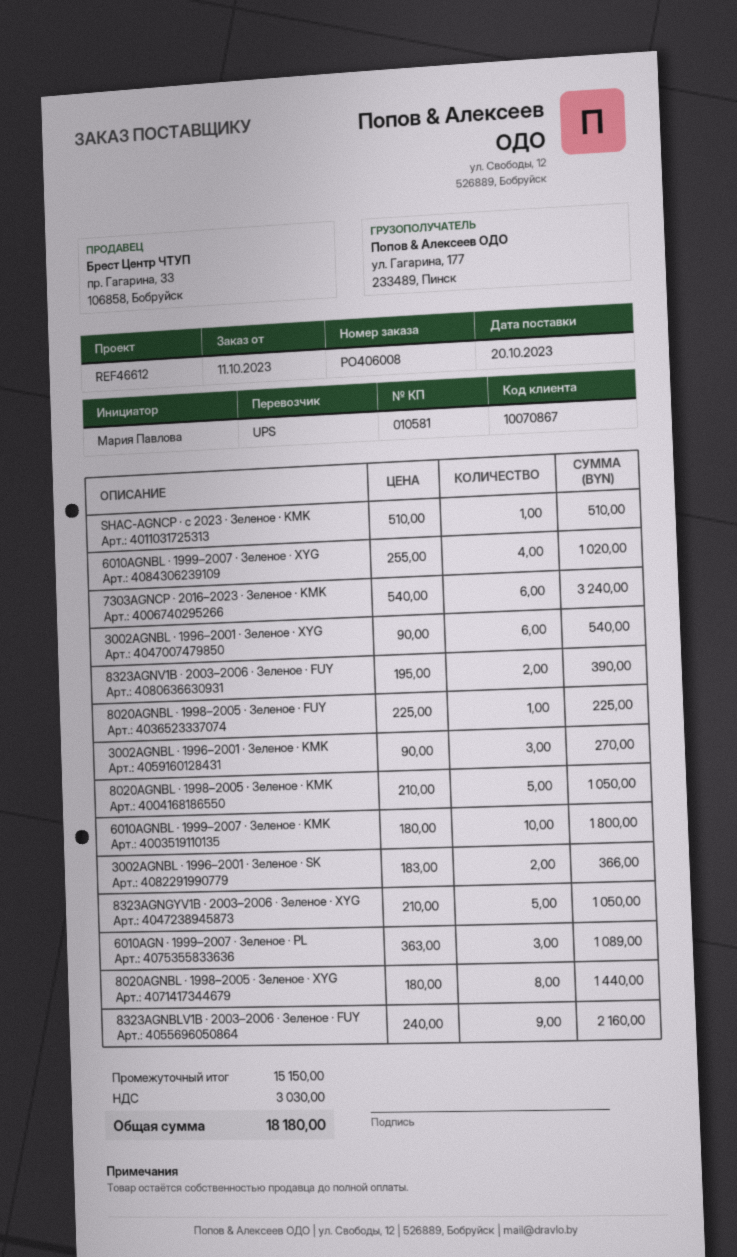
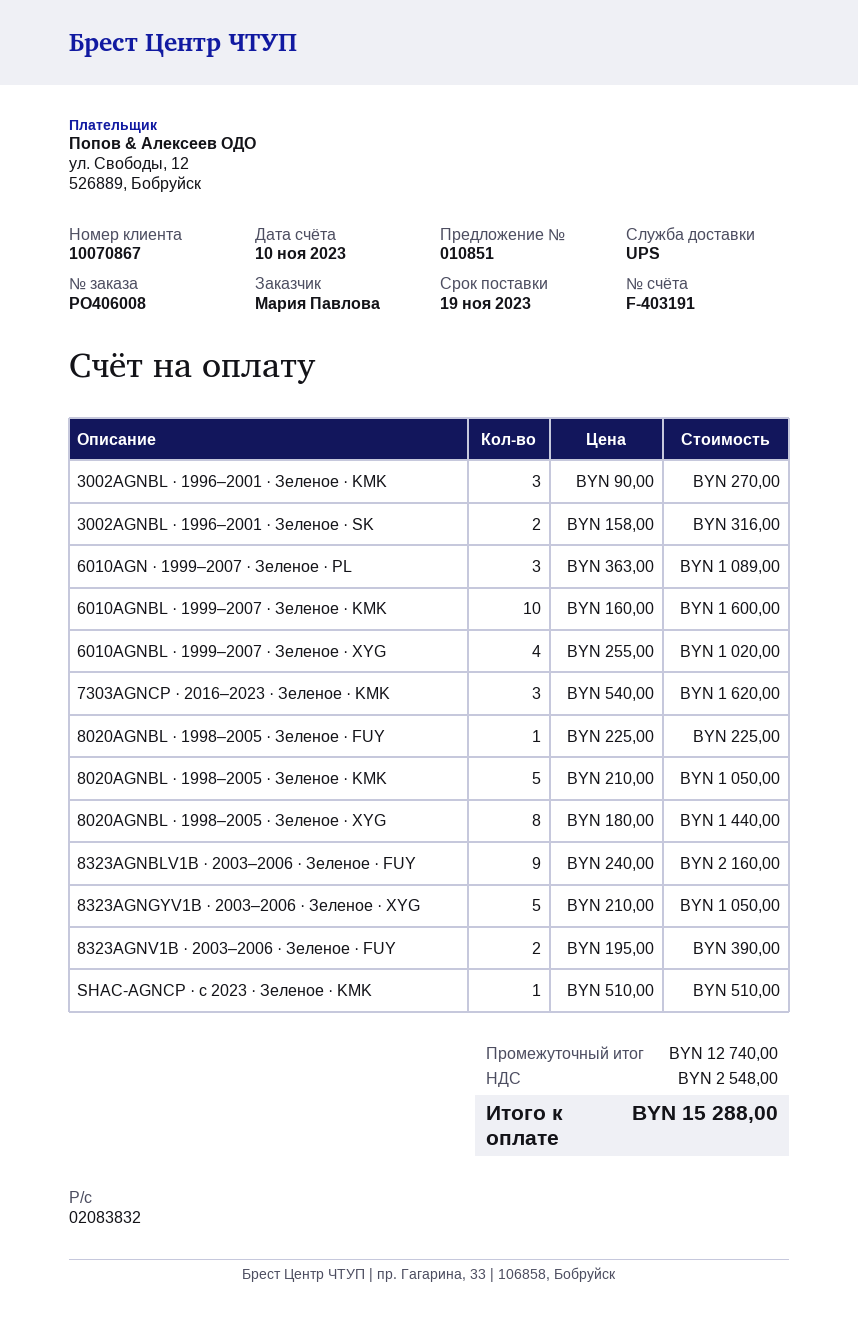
quote number: 010581 -> 010851
delivery date: 2023-10-20 -> 2023-11-19
7303AGNCP · 2016–2023 · Зеленое · KMK: 6 x 540.00 = 3240.00 -> 3 x 540.00 = 1620.00
3002AGNBL · 1996–2001 · Зеленое · XYG: 6 x 90.00 = 540.00 -> none
6010AGNBL · 1999–2007 · Зеленое · KMK: 10 x 180.00 = 1800.00 -> 10 x 160.00 = 1600.00
3002AGNBL · 1996–2001 · Зеленое · SK: 2 x 183.00 = 366.00 -> 2 x 158.00 = 316.00
subtotal: 15150.00 -> 12740.00
tax: 3030.00 -> 2548.00
total: 18180.00 -> 15288.00

